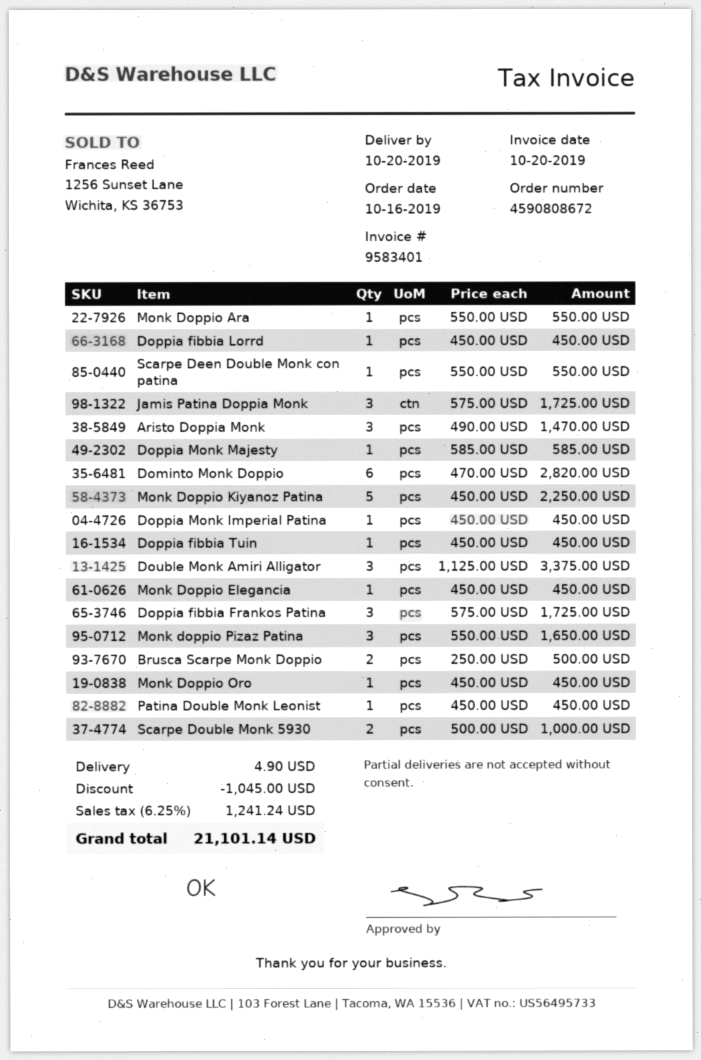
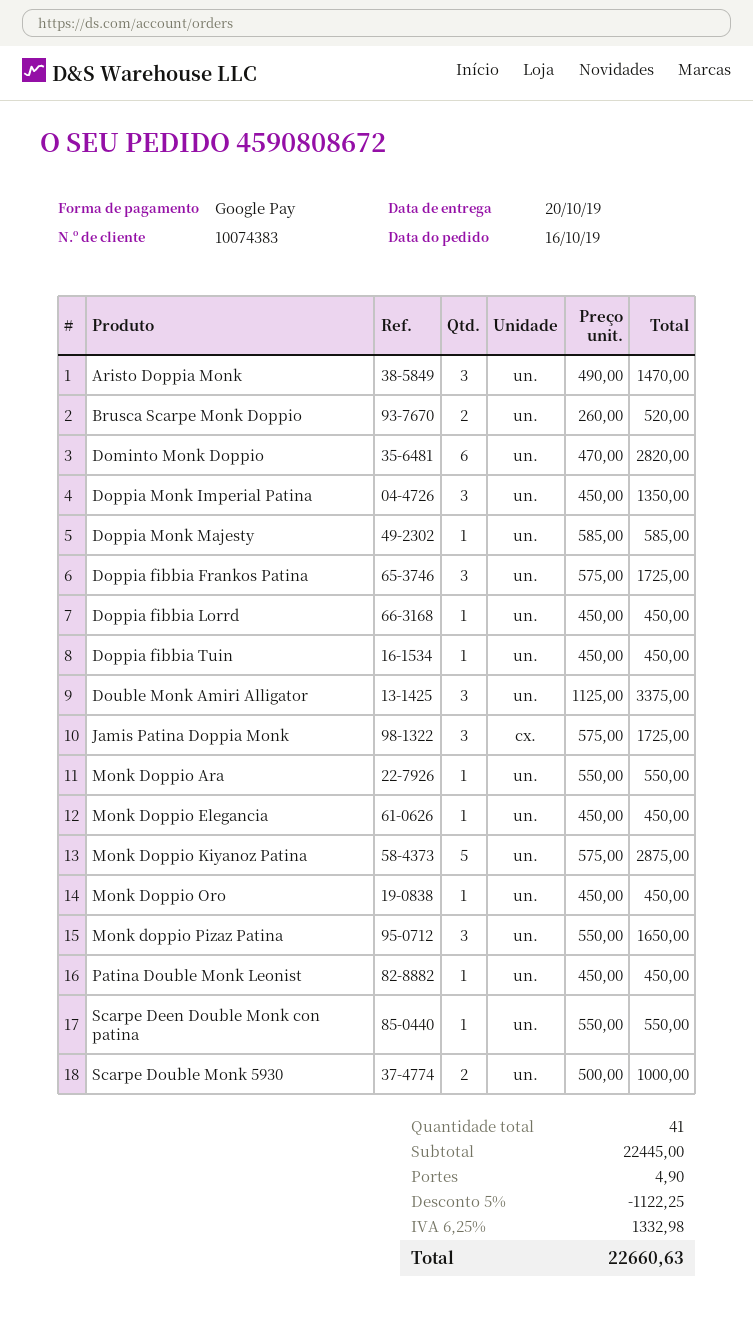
Monk Doppio Kiyanoz Patina: 5 x 450.00 = 2250.00 -> 5 x 575.00 = 2875.00
Doppia Monk Imperial Patina: 1 x 450.00 = 450.00 -> 3 x 450.00 = 1350.00
Brusca Scarpe Monk Doppio: 2 x 250.00 = 500.00 -> 2 x 260.00 = 520.00
discount: 1045.00 -> 1122.25
tax: 6.25% = 1241.24 -> 6.25% = 1332.98
total: 21101.14 -> 22660.63

